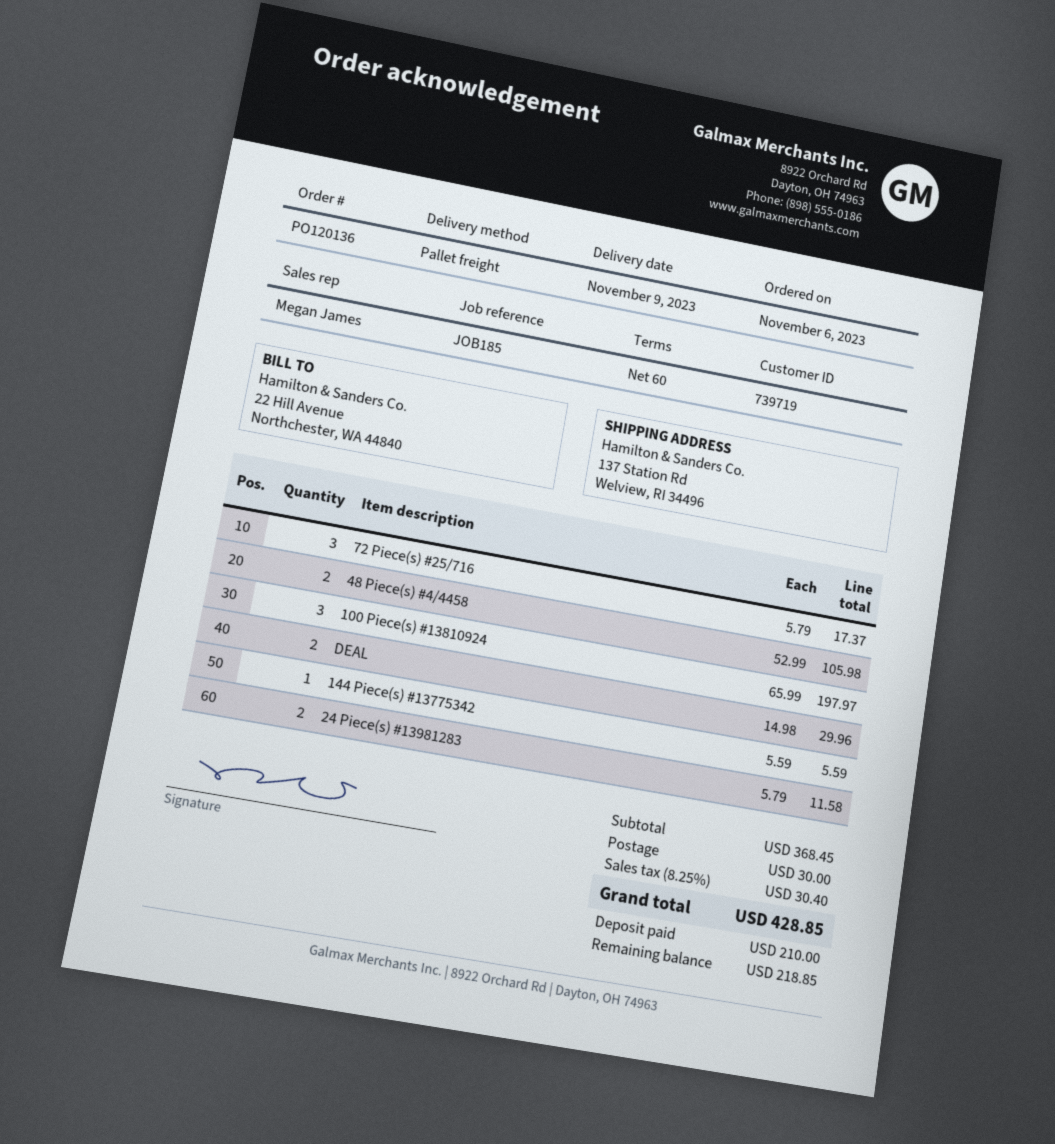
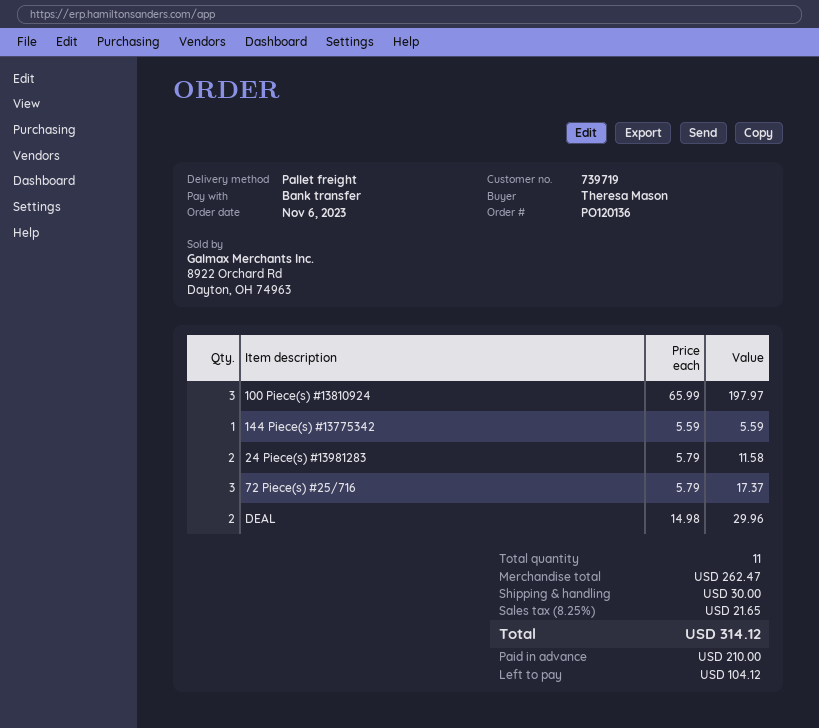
48 Piece(s) #4/4458: 2 x 52.99 = 105.98 -> none
subtotal: 368.45 -> 262.47
tax: 8.25% = 30.40 -> 8.25% = 21.65
total: 428.85 -> 314.12
balance: 218.85 -> 104.12

